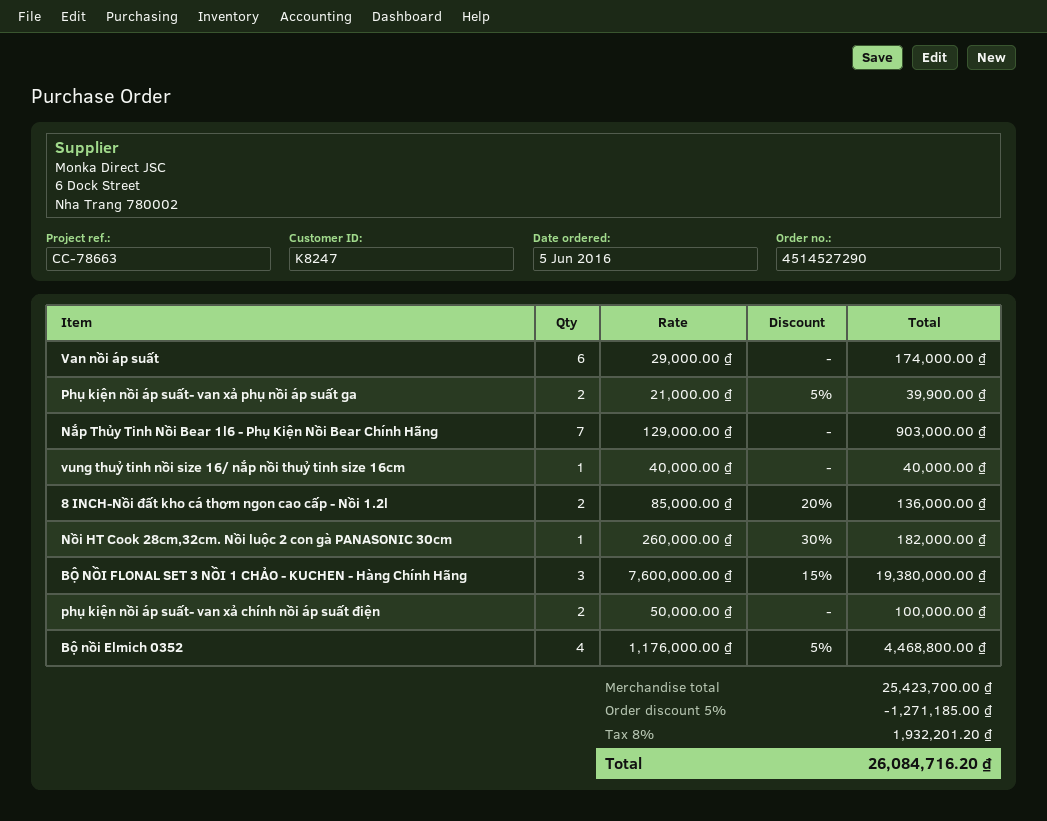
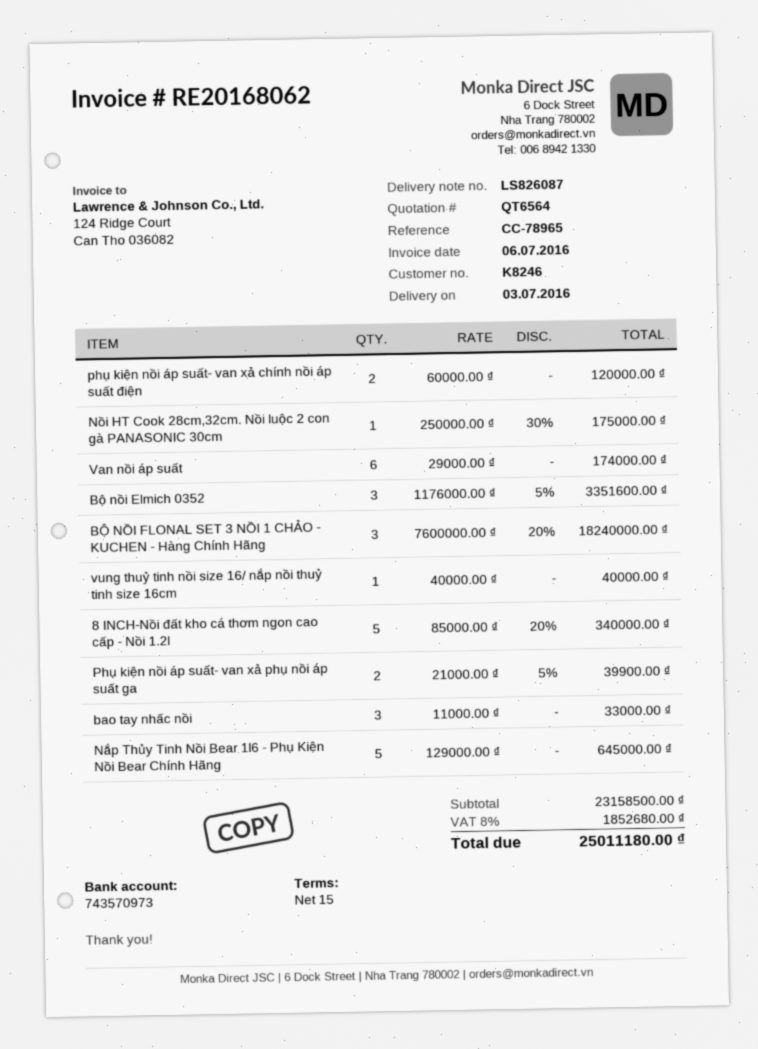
customer number: K8247 -> K8246
reference: CC-78663 -> CC-78965
Nắp Thủy Tinh Nồi Bear 1l6 - Phụ Kiện Nồi Bear Chính Hãng: 7 x 129000.00 = 903000.00 -> 5 x 129000.00 = 645000.00
8 INCH-Nồi đất kho cá thơm ngon cao cấp - Nồi 1.2l: 2 x 85000.00 - 20% = 136000.00 -> 5 x 85000.00 - 20% = 340000.00
Nồi HT Cook 28cm,32cm. Nồi luộc 2 con gà PANASONIC 30cm: 1 x 260000.00 - 30% = 182000.00 -> 1 x 250000.00 - 30% = 175000.00
BỘ NỒI FLONAL SET 3 NỒI 1 CHẢO - KUCHEN - Hàng Chính Hãng: 3 x 7600000.00 - 15% = 19380000.00 -> 3 x 7600000.00 - 20% = 18240000.00
phụ kiện nồi áp suất- van xả chính nồi áp suất điện: 2 x 50000.00 = 100000.00 -> 2 x 60000.00 = 120000.00
Bộ nồi Elmich 0352: 4 x 1176000.00 - 5% = 4468800.00 -> 3 x 1176000.00 - 5% = 3351600.00
bao tay nhấc nồi: none -> 3 x 11000.00 = 33000.00
subtotal: 25423700.00 -> 23158500.00
discount: 5% = 1271185.00 -> none
tax: 8% = 1932201.20 -> 8% = 1852680.00
total: 26084716.20 -> 25011180.00

